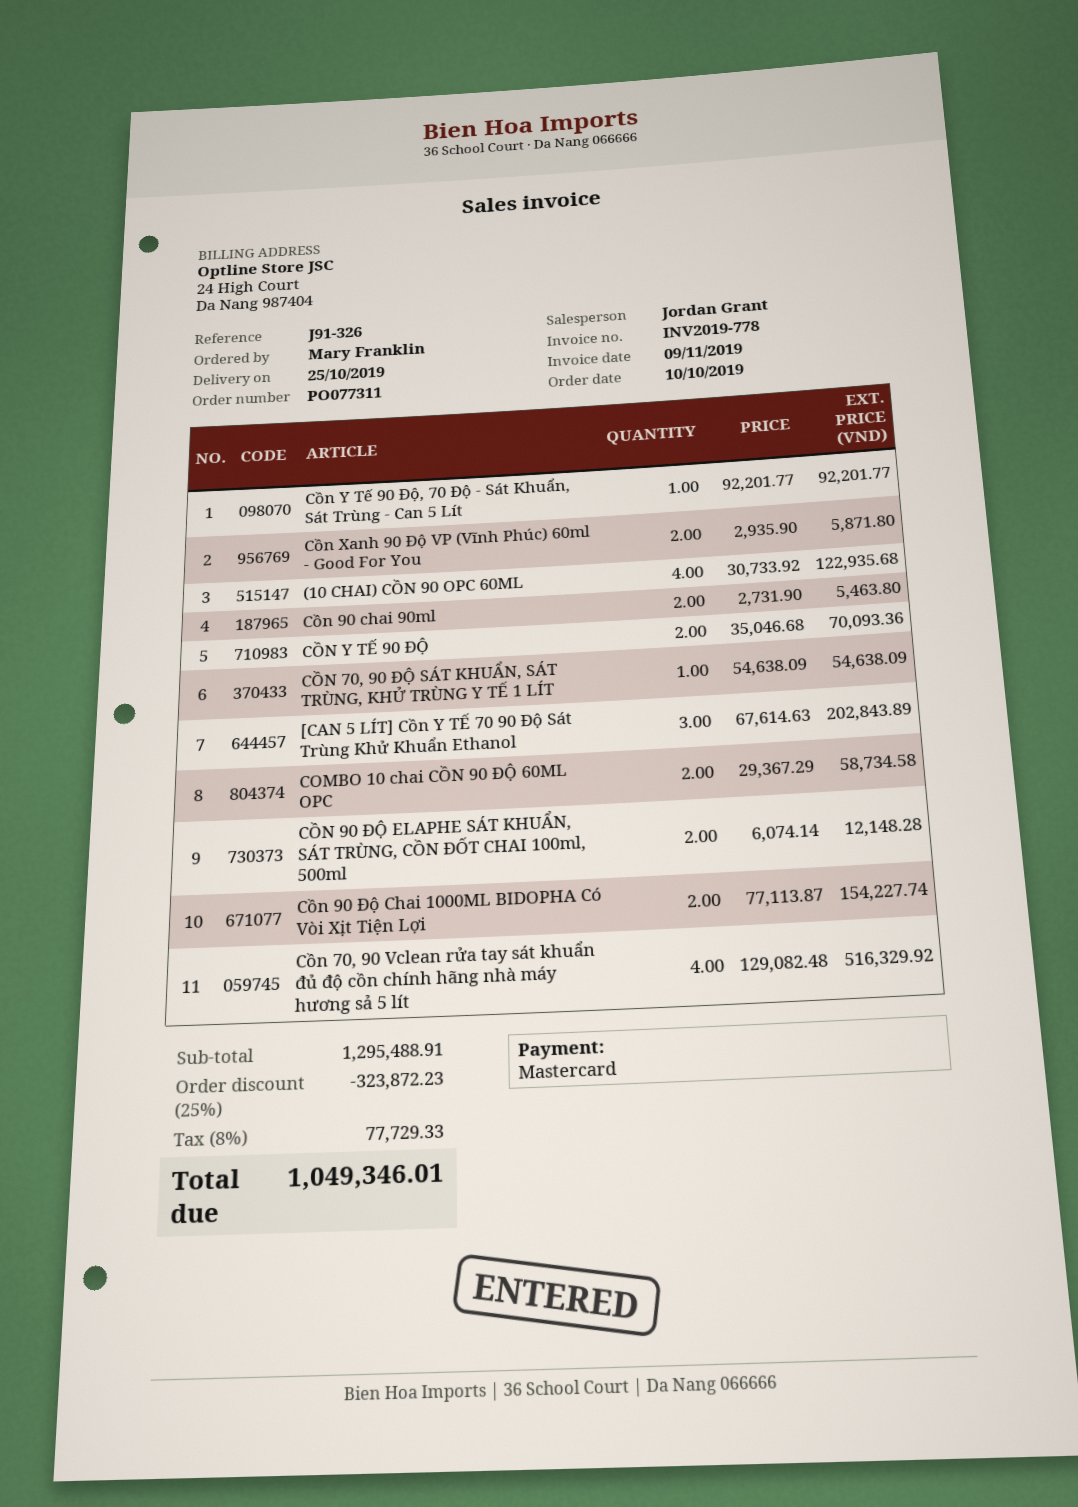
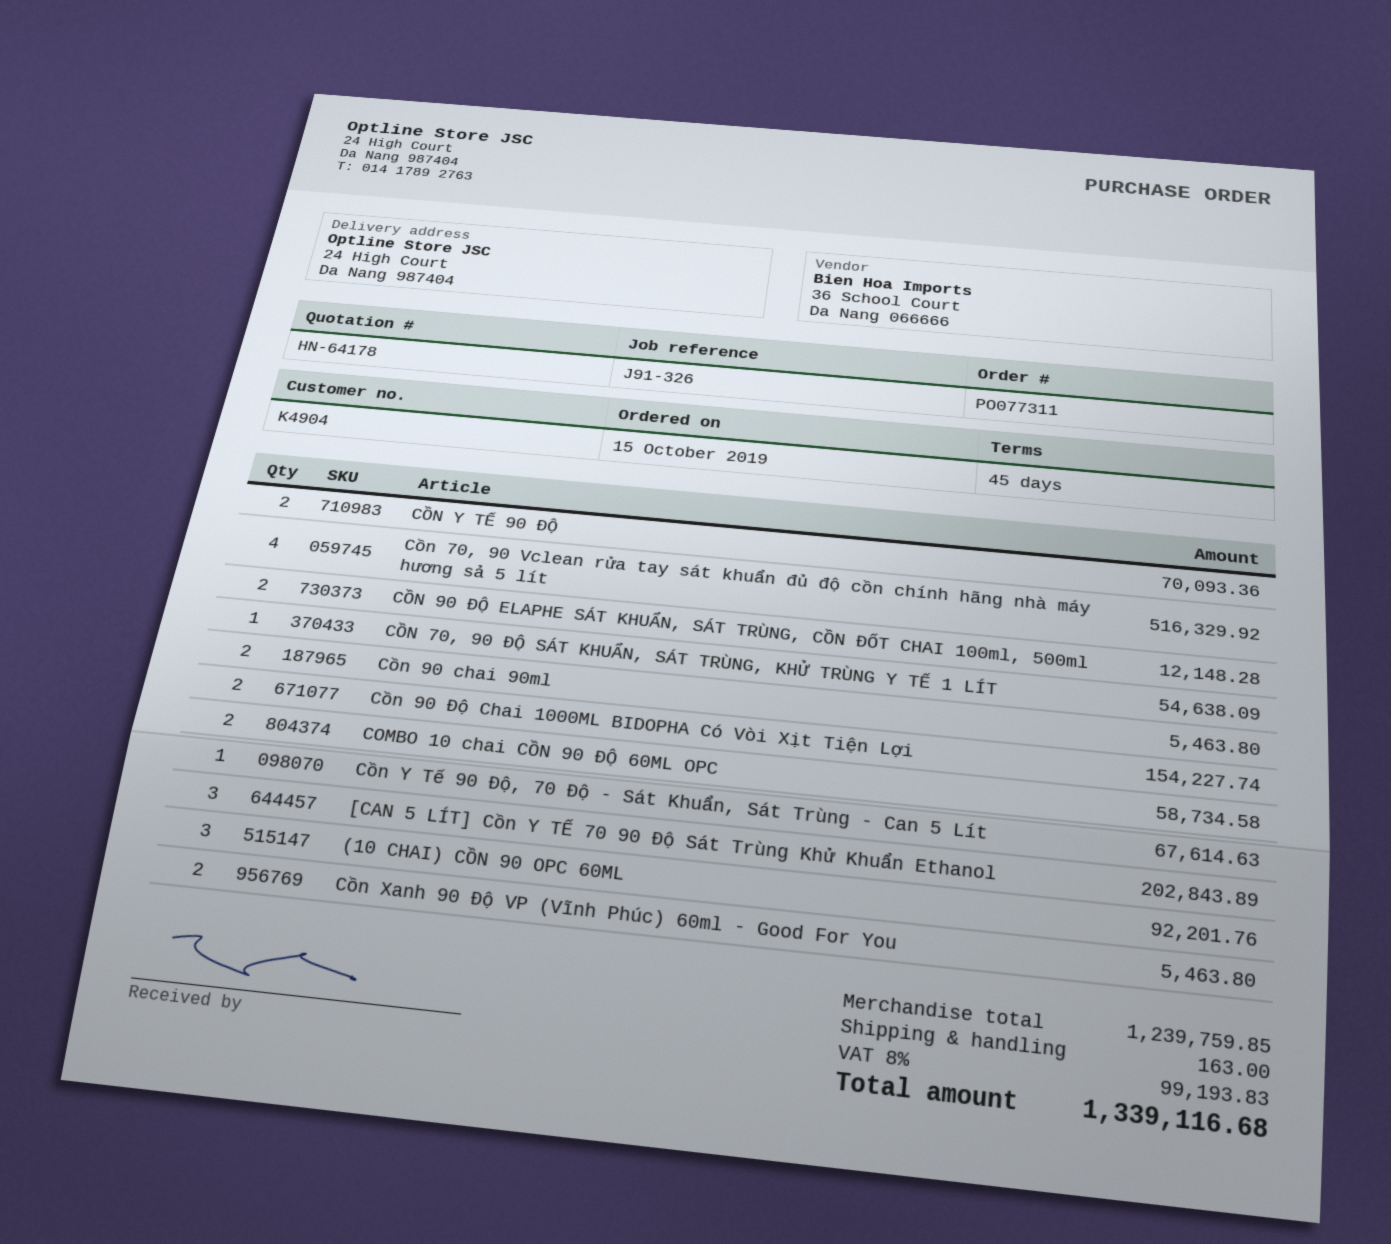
order date: 2019-10-10 -> 2019-10-15
Cồn Y Tế 90 Độ, 70 Độ - Sát Khuẩn, Sát Trùng - Can 5 Lít: 1 for 92201.77 -> 1 for 67614.63
Cồn Xanh 90 Độ VP (Vĩnh Phúc) 60ml - Good For You: 2 for 5871.80 -> 2 for 5463.80
(10 CHAI) CỒN 90 OPC 60ML: 4 for 122935.68 -> 3 for 92201.76
subtotal: 1295488.91 -> 1239759.85
discount: 25% = 323872.23 -> none
shipping: none -> 163.00
tax: 8% = 77729.33 -> 8% = 99193.83
total: 1049346.01 -> 1339116.68

